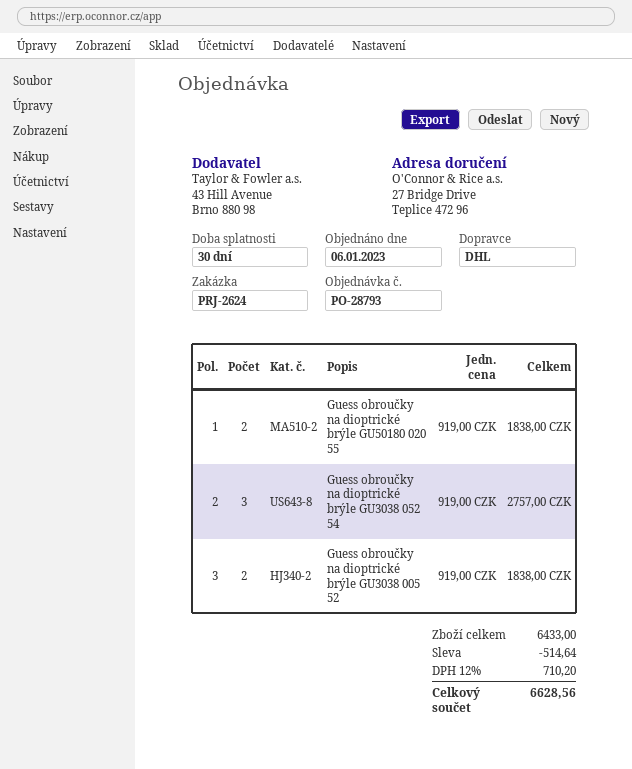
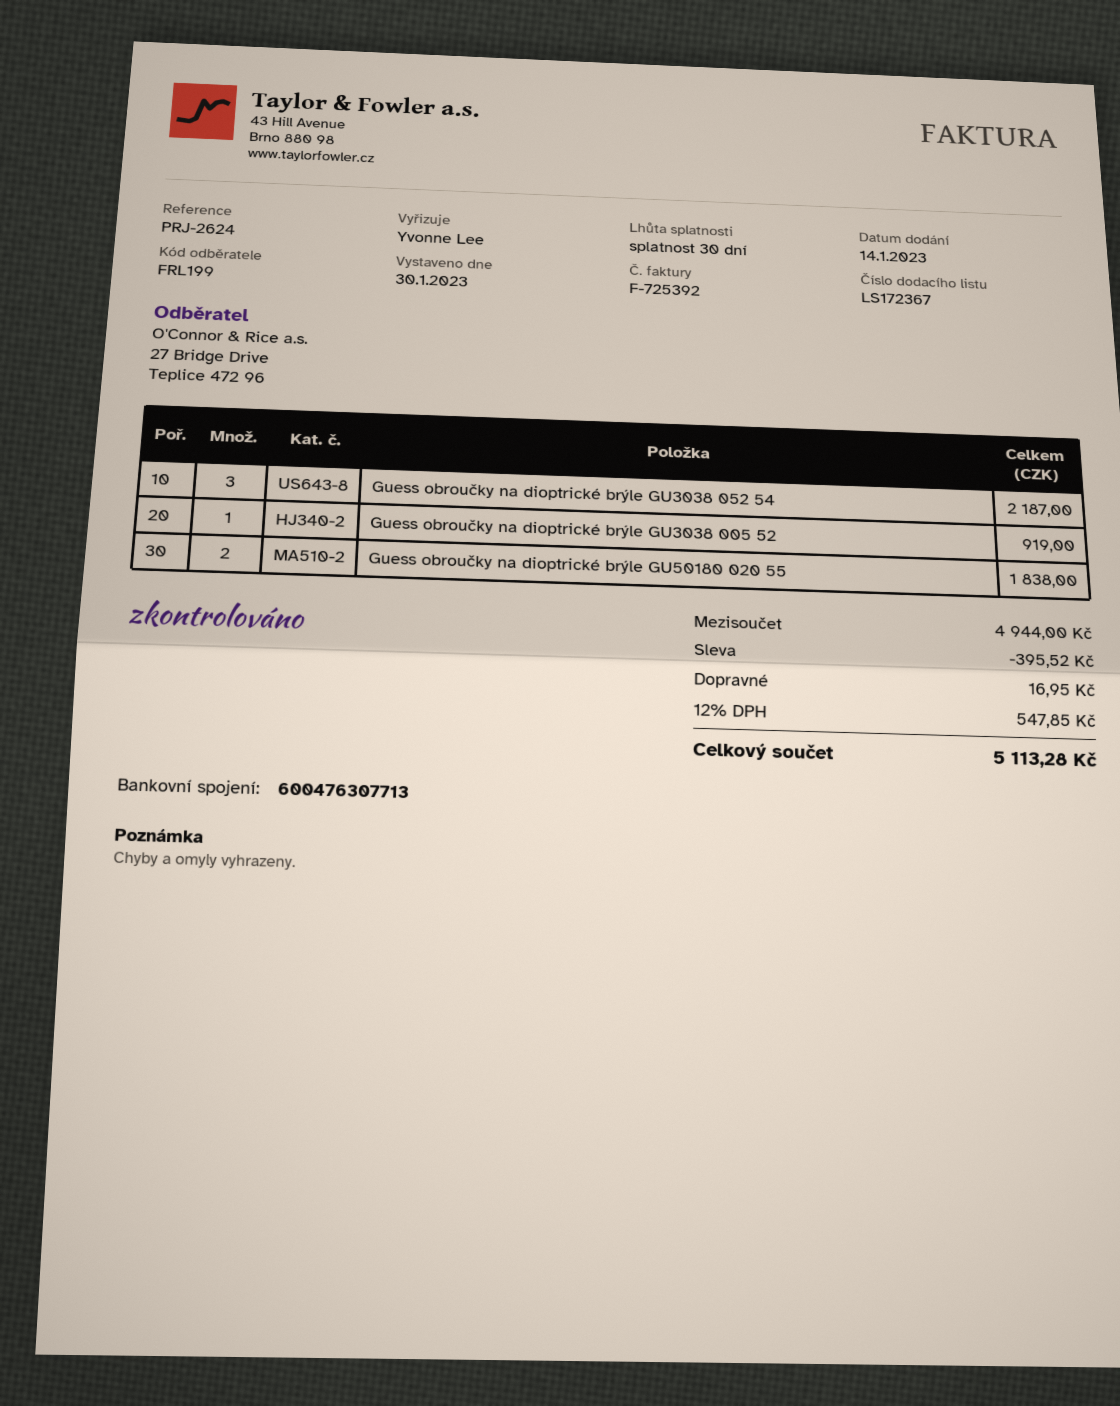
Guess obroučky na dioptrické brýle GU3038 052 54: 3 for 2757.00 -> 3 for 2187.00
Guess obroučky na dioptrické brýle GU3038 005 52: 2 for 1838.00 -> 1 for 919.00
subtotal: 6433.00 -> 4944.00
discount: 514.64 -> 395.52
shipping: none -> 16.95
tax: 12% = 710.20 -> 12% = 547.85
total: 6628.56 -> 5113.28

